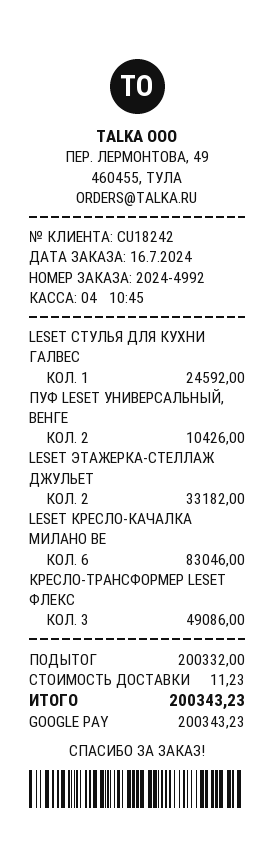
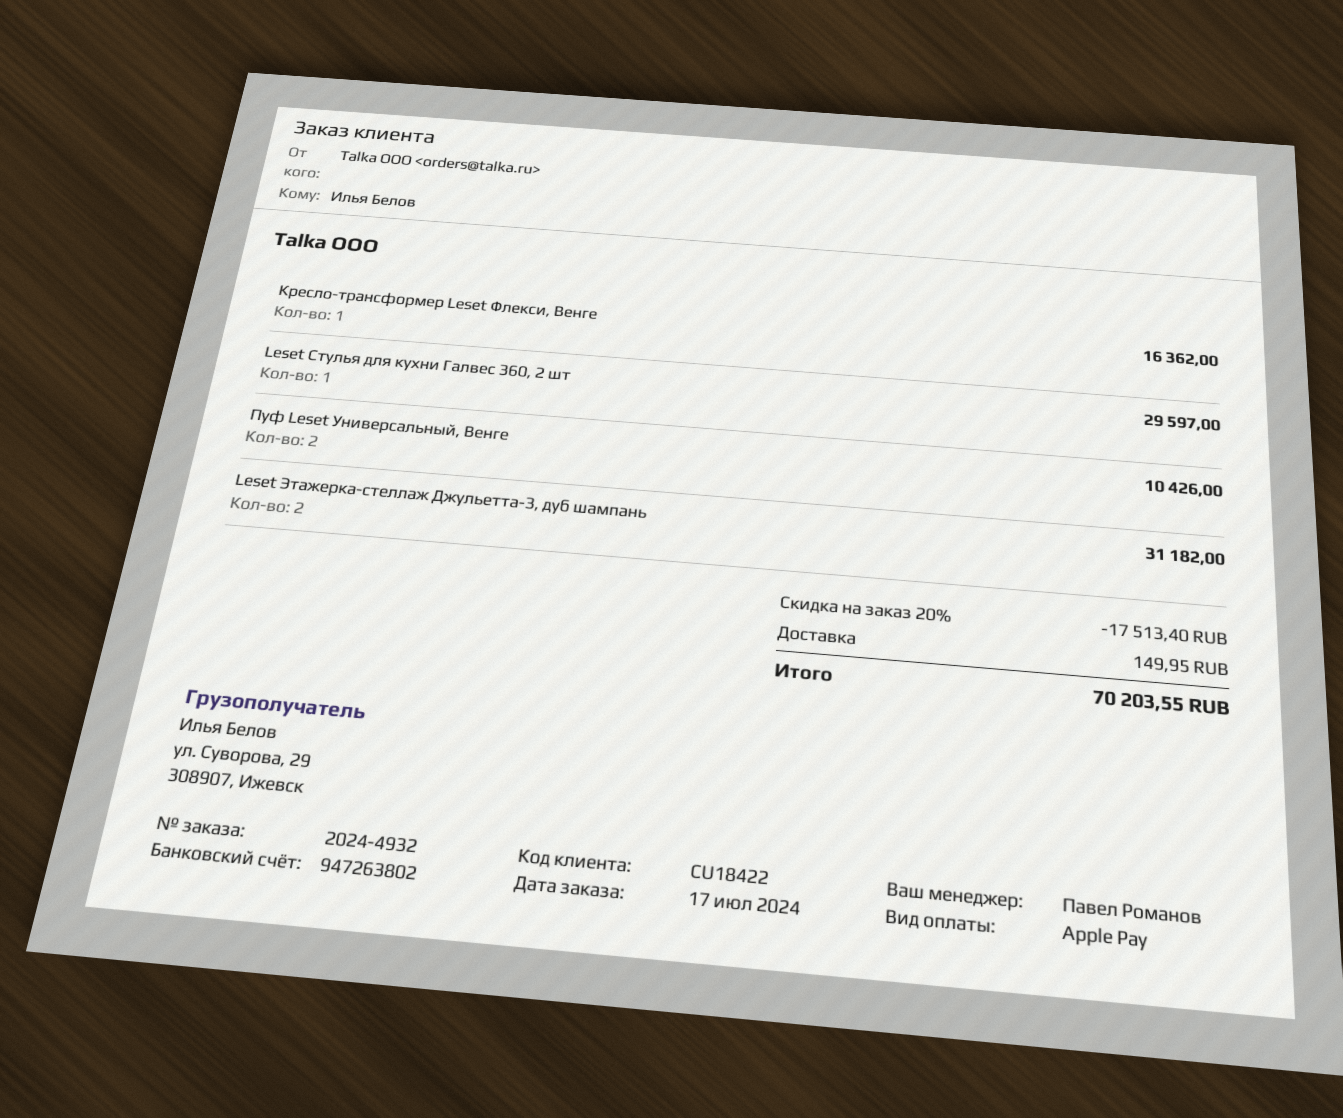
order number: 2024-4992 -> 2024-4932
order date: 2024-07-16 -> 2024-07-17
customer number: CU18242 -> CU18422
payment method: Google Pay -> Apple Pay
LESET СТУЛЬЯ ДЛЯ КУХНИ ГАЛВЕС: 1 for 24592.00 -> 1 for 29597.00
LESET ЭТАЖЕРКА-СТЕЛЛАЖ ДЖУЛЬЕТ: 2 for 33182.00 -> 2 for 31182.00
LESET КРЕСЛО-КАЧАЛКА МИЛАНО ВЕ: 6 for 83046.00 -> none
КРЕСЛО-ТРАНСФОРМЕР LESET ФЛЕКС: 3 for 49086.00 -> 1 for 16362.00
discount: none -> 20% = 17513.40
shipping: 11.23 -> 149.95
total: 200343.23 -> 70203.55

